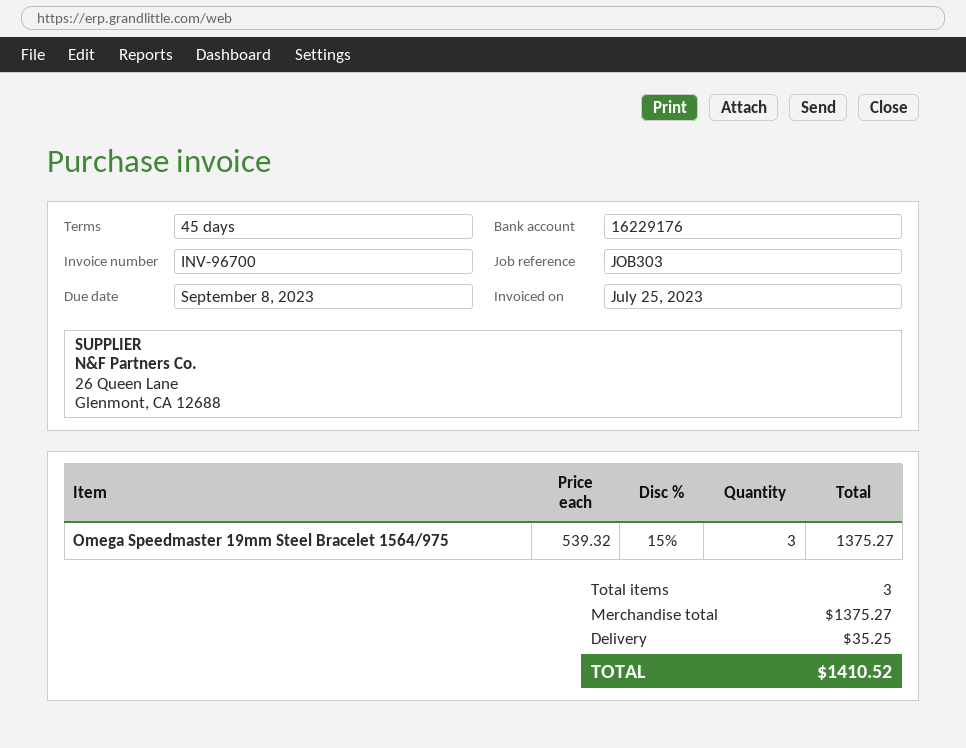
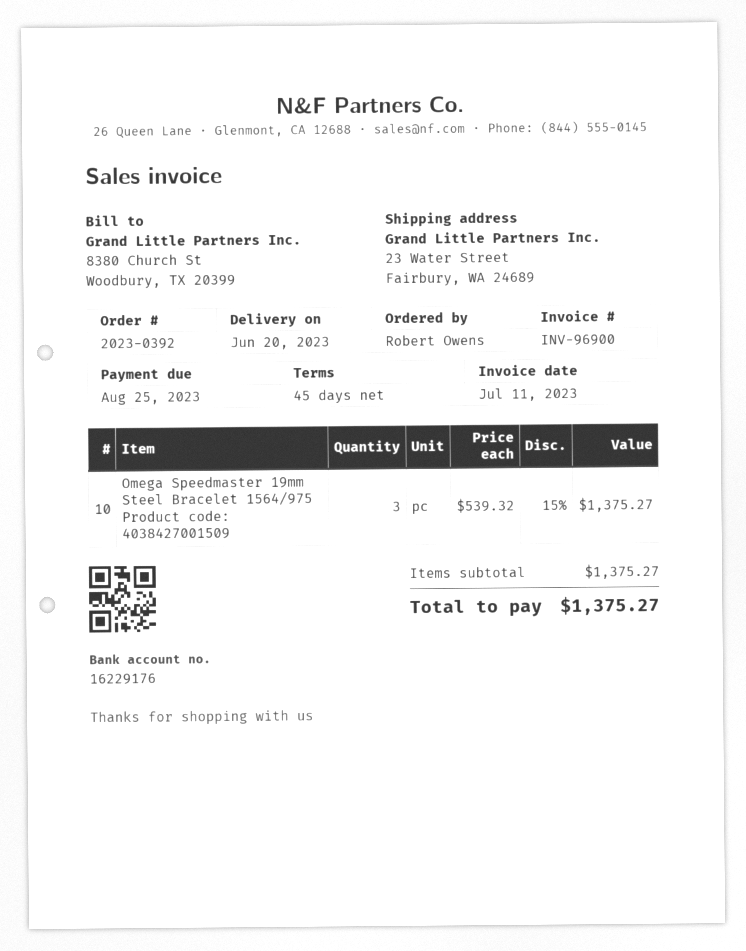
invoice number: INV-96700 -> INV-96900
invoice date: 2023-07-25 -> 2023-07-11
due date: 2023-09-08 -> 2023-08-25
shipping: 35.25 -> none
total: 1410.52 -> 1375.27

